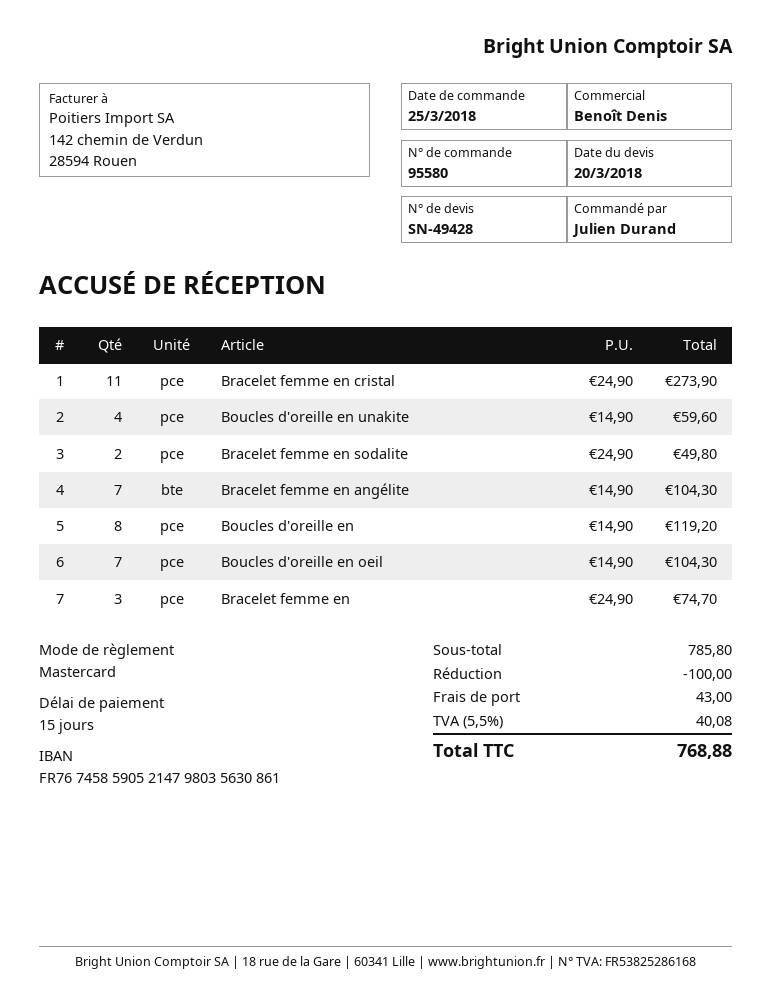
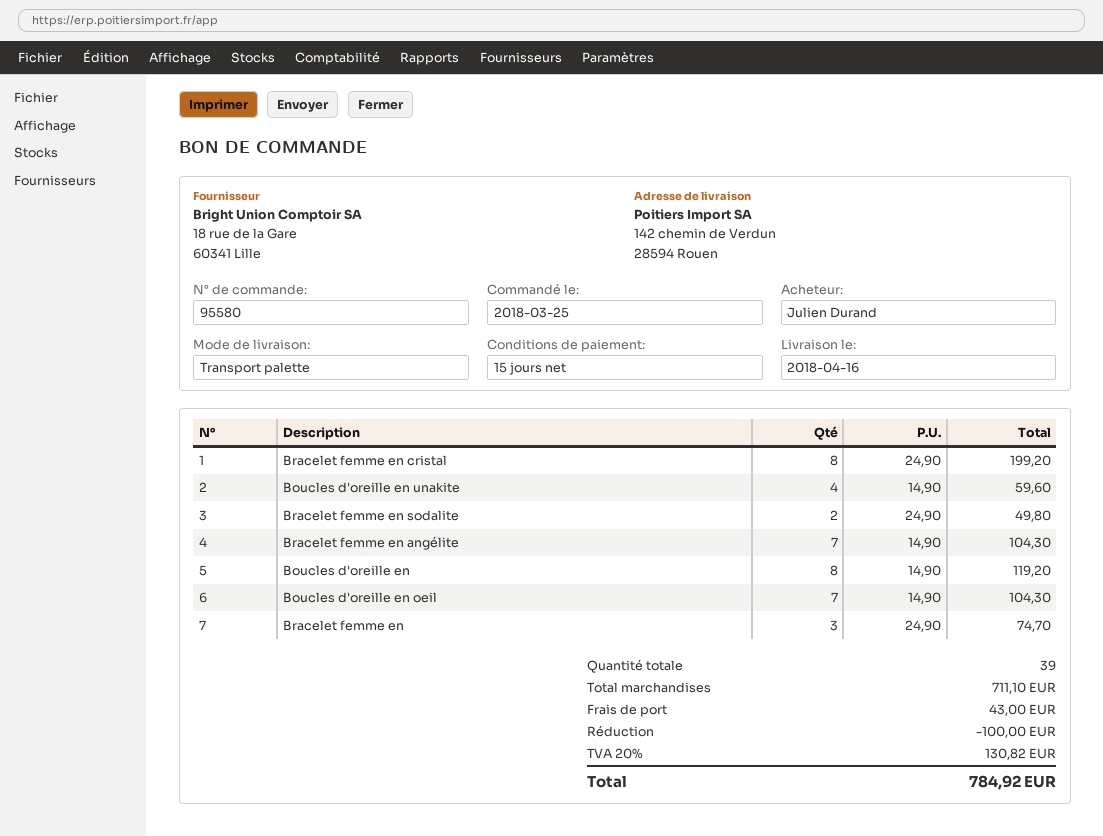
Bracelet femme en cristal: 11 x 24.90 = 273.90 -> 8 x 24.90 = 199.20
subtotal: 785.80 -> 711.10
tax: 5.5% = 40.08 -> 20% = 130.82
total: 768.88 -> 784.92

